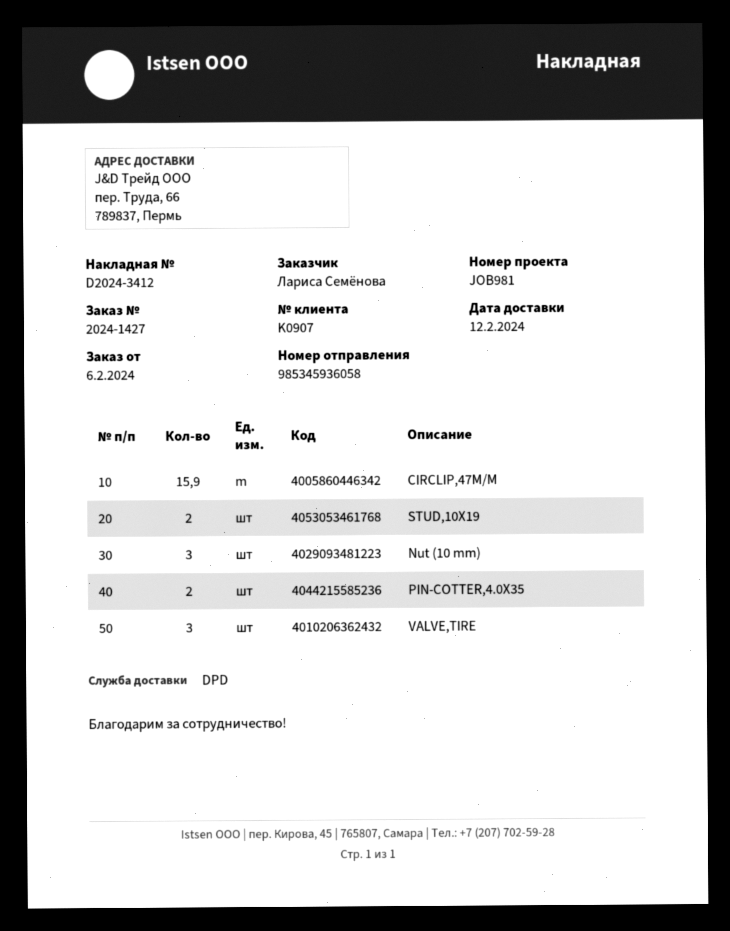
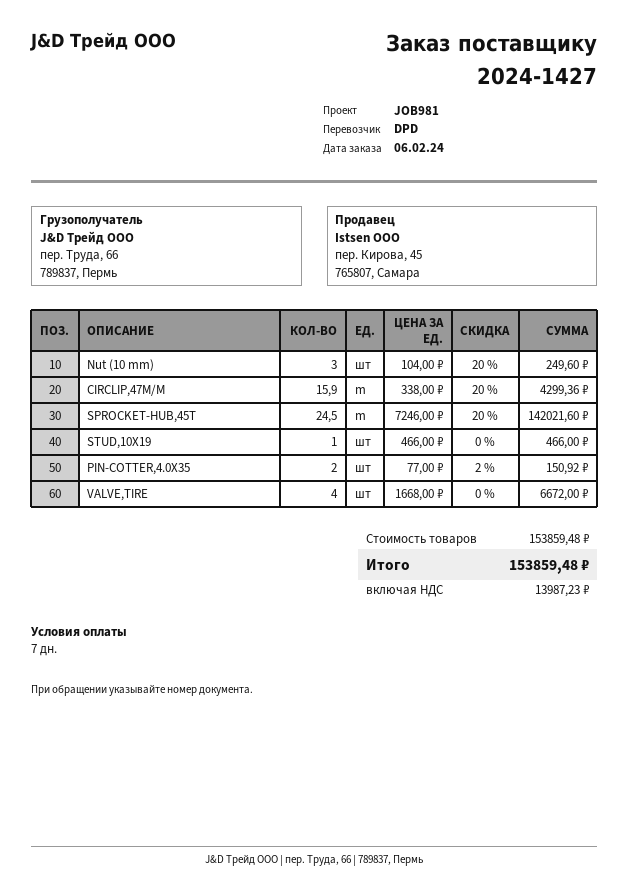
STUD,10X19: 2 -> 1
VALVE,TIRE: 3 -> 4
SPROCKET-HUB,45T: none -> 24.5

